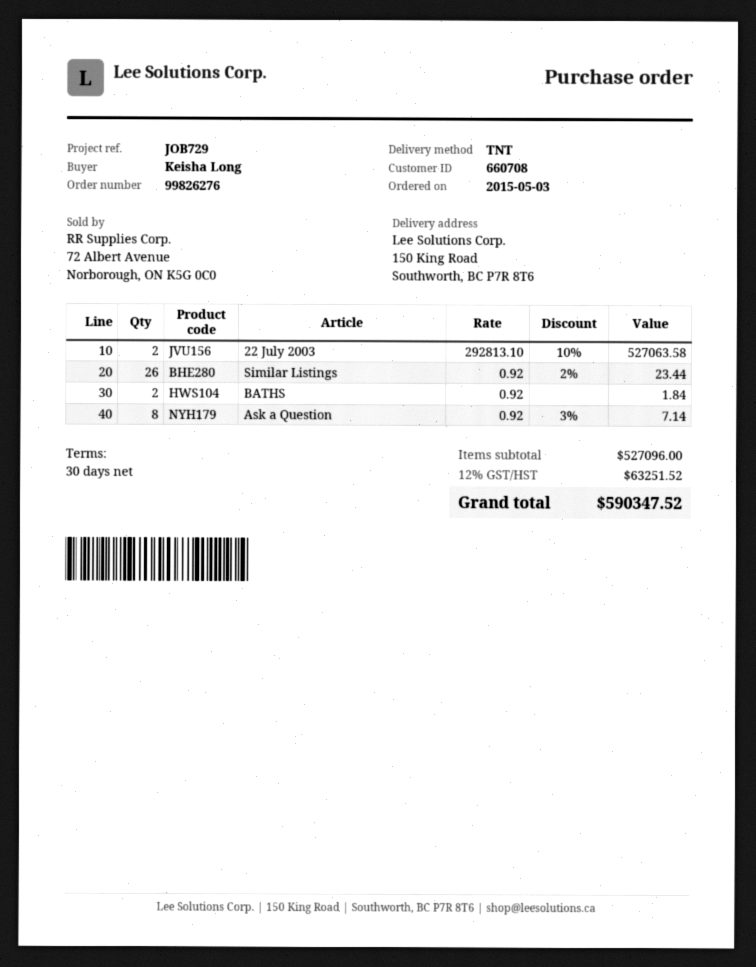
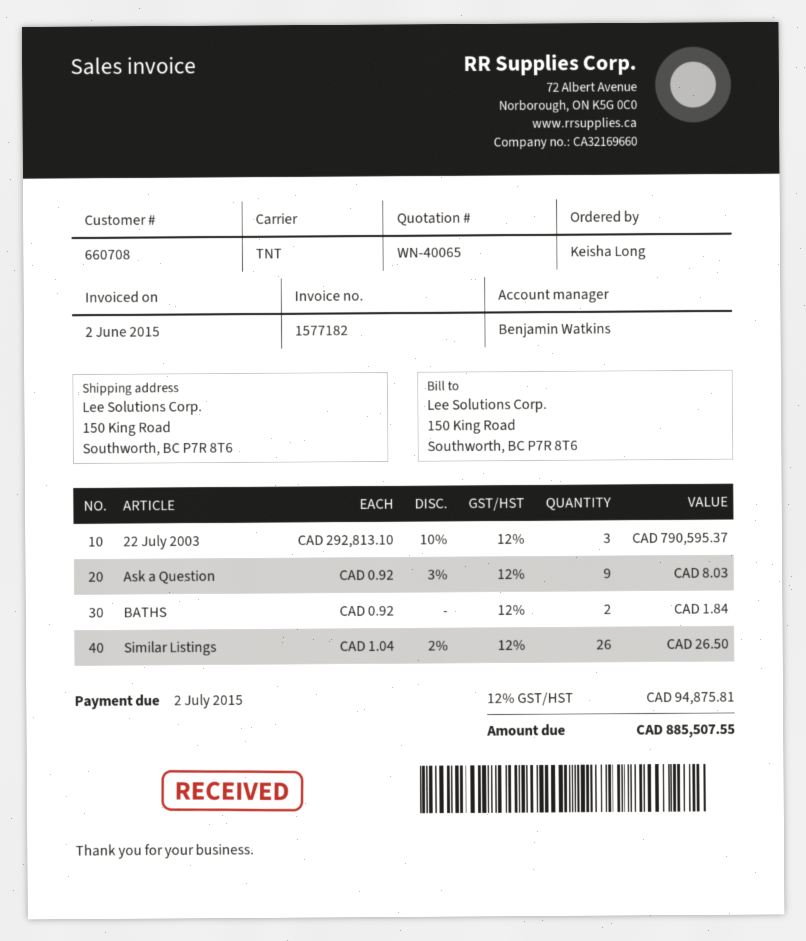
22 July 2003: 2 x 292813.10 - 10% = 527063.58 -> 3 x 292813.10 - 10% = 790595.37
Similar Listings: 26 x 0.92 - 2% = 23.44 -> 26 x 1.04 - 2% = 26.50
Ask a Question: 8 x 0.92 - 3% = 7.14 -> 9 x 0.92 - 3% = 8.03
tax: 12% = 63251.52 -> 12% = 94875.81
total: 590347.52 -> 885507.55

